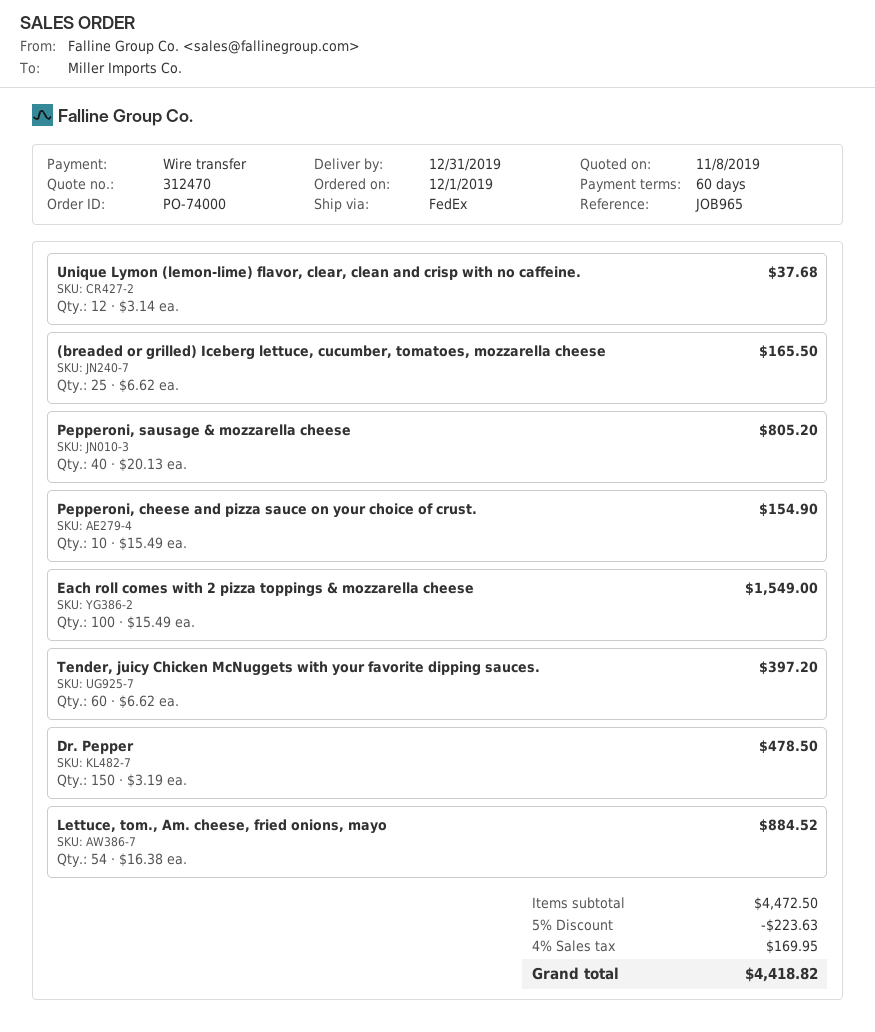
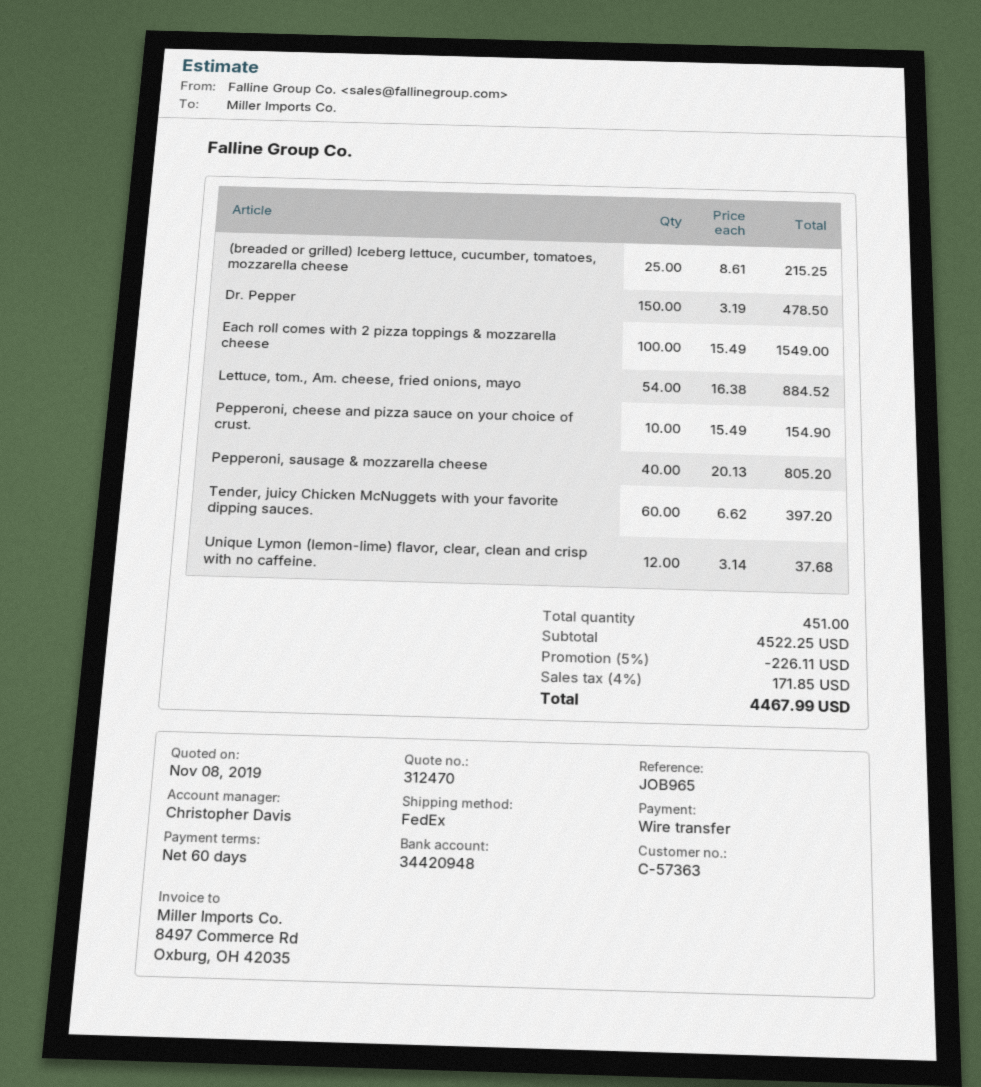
(breaded or grilled) Iceberg lettuce, cucumber, tomatoes, mozzarella cheese: 25 x 6.62 = 165.50 -> 25 x 8.61 = 215.25
subtotal: 4472.50 -> 4522.25
discount: 5% = 223.63 -> 5% = 226.11
tax: 4% = 169.95 -> 4% = 171.85
total: 4418.82 -> 4467.99

